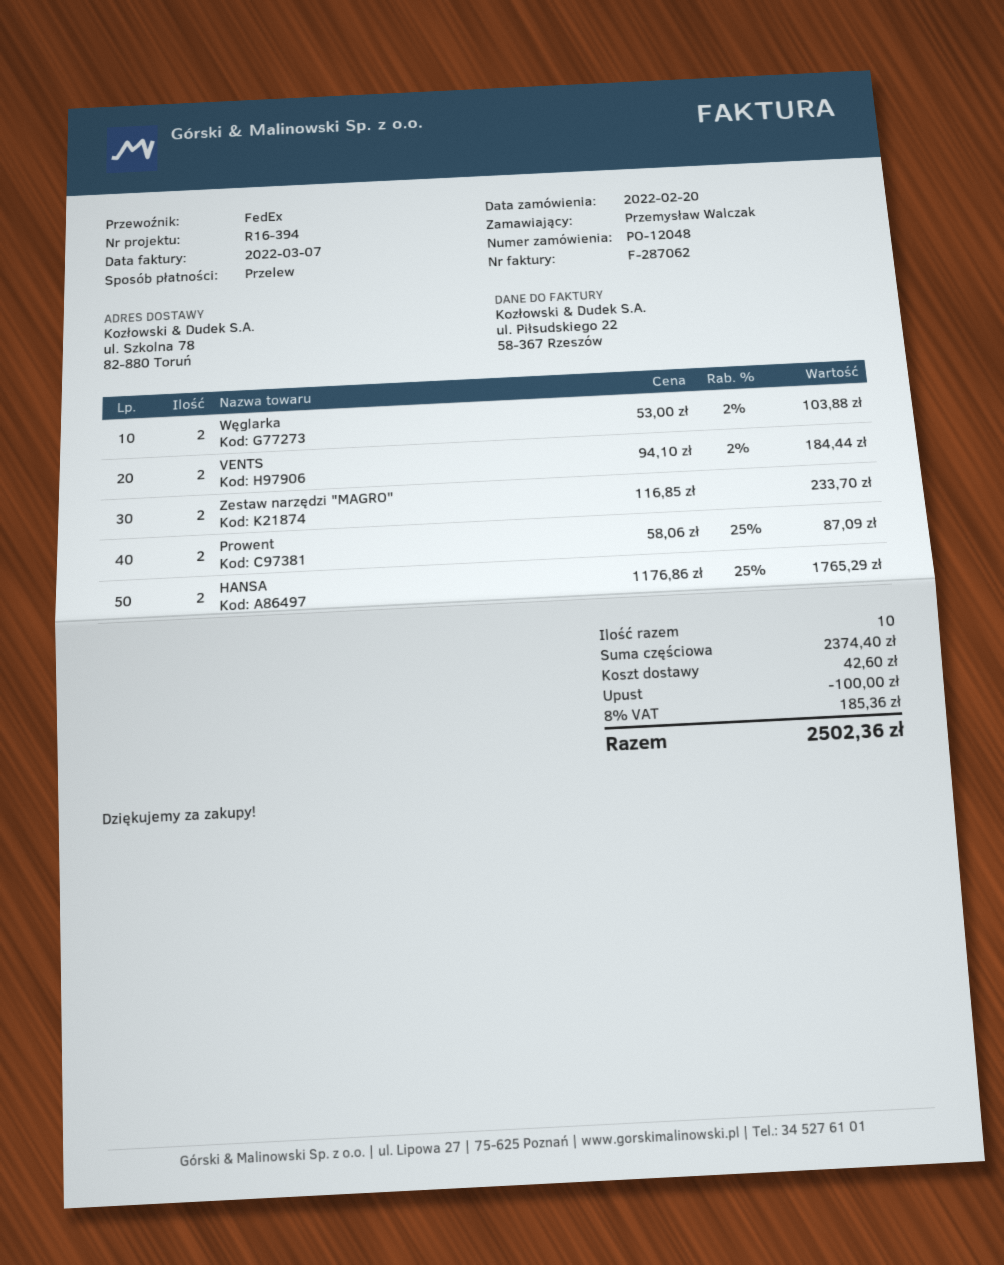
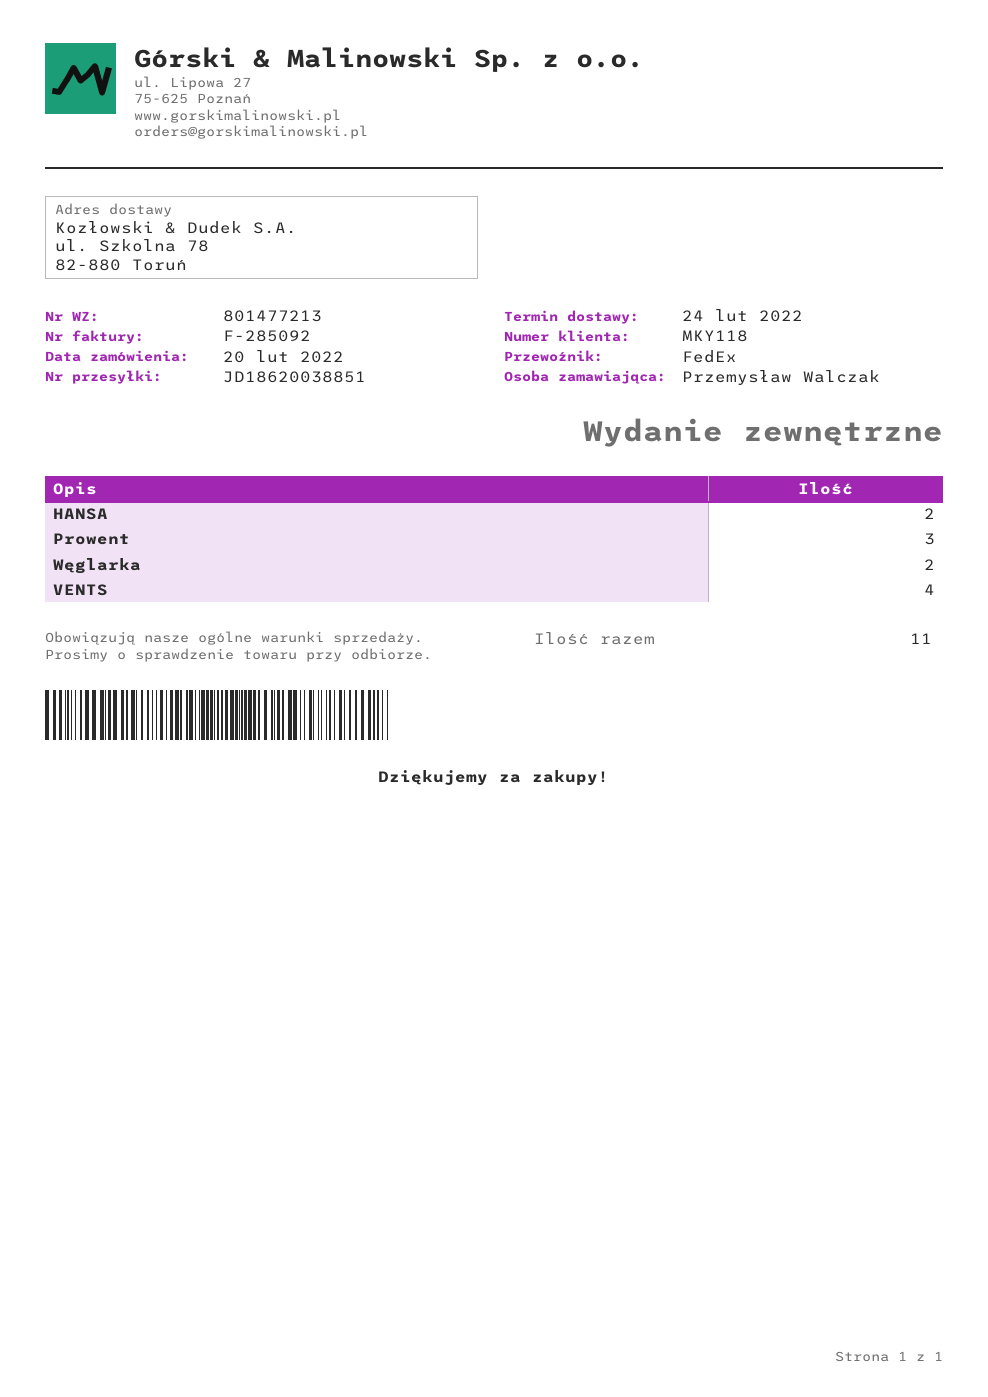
invoice number: F-287062 -> F-285092
VENTS: 2 -> 4
Zestaw narzędzi "MAGRO": 2 -> none
Prowent: 2 -> 3
total quantity: 10 -> 11

